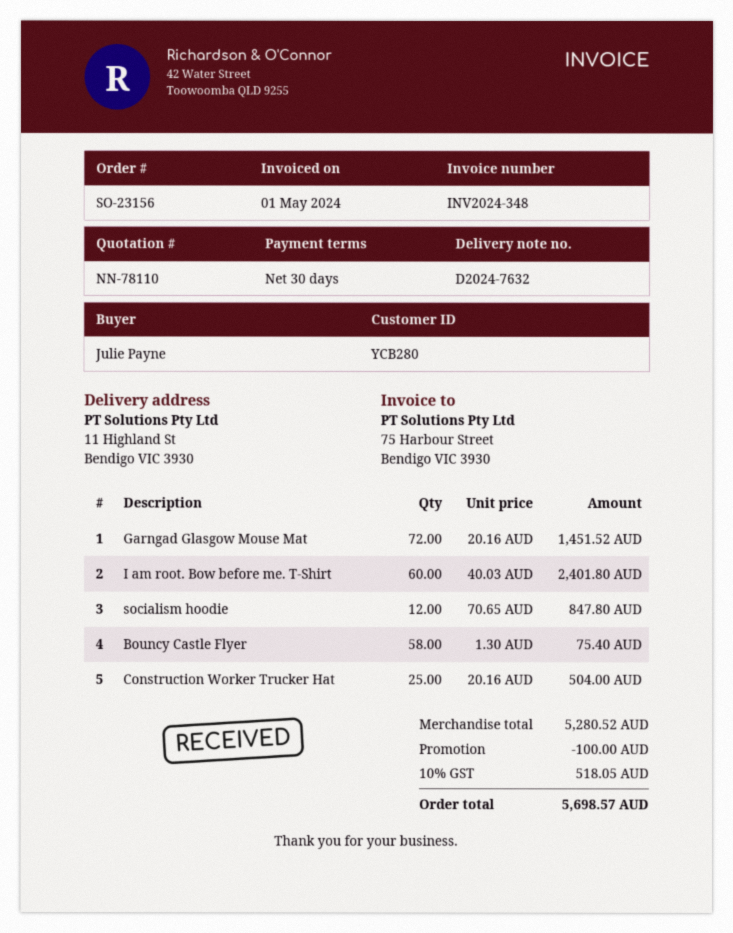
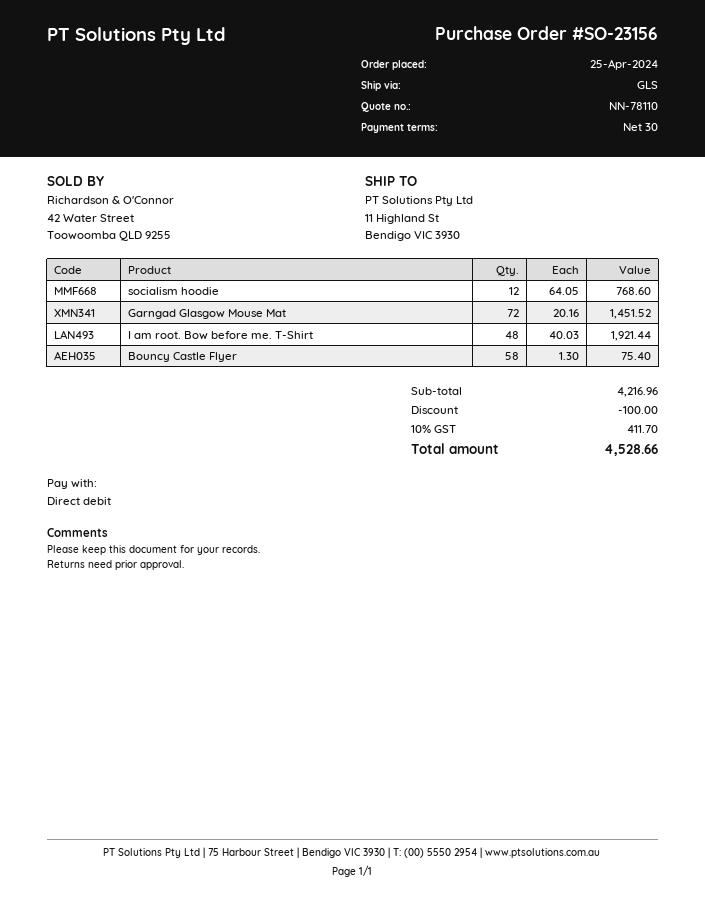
I am root. Bow before me. T-Shirt: 60 x 40.03 = 2401.80 -> 48 x 40.03 = 1921.44
socialism hoodie: 12 x 70.65 = 847.80 -> 12 x 64.05 = 768.60
Construction Worker Trucker Hat: 25 x 20.16 = 504.00 -> none
subtotal: 5280.52 -> 4216.96
tax: 10% = 518.05 -> 10% = 411.70
total: 5698.57 -> 4528.66

